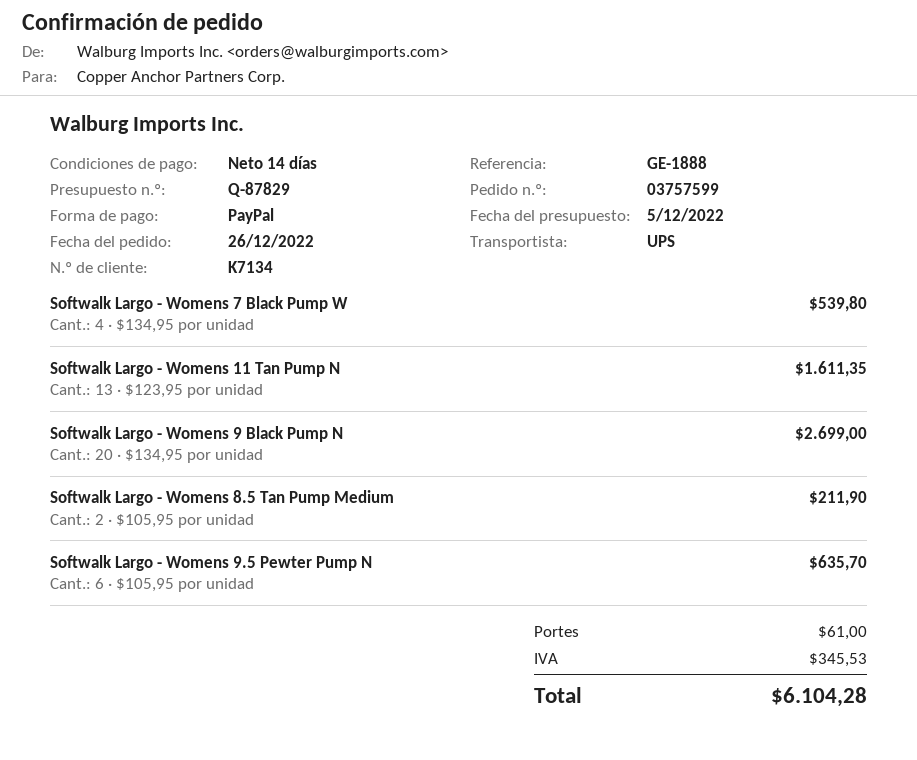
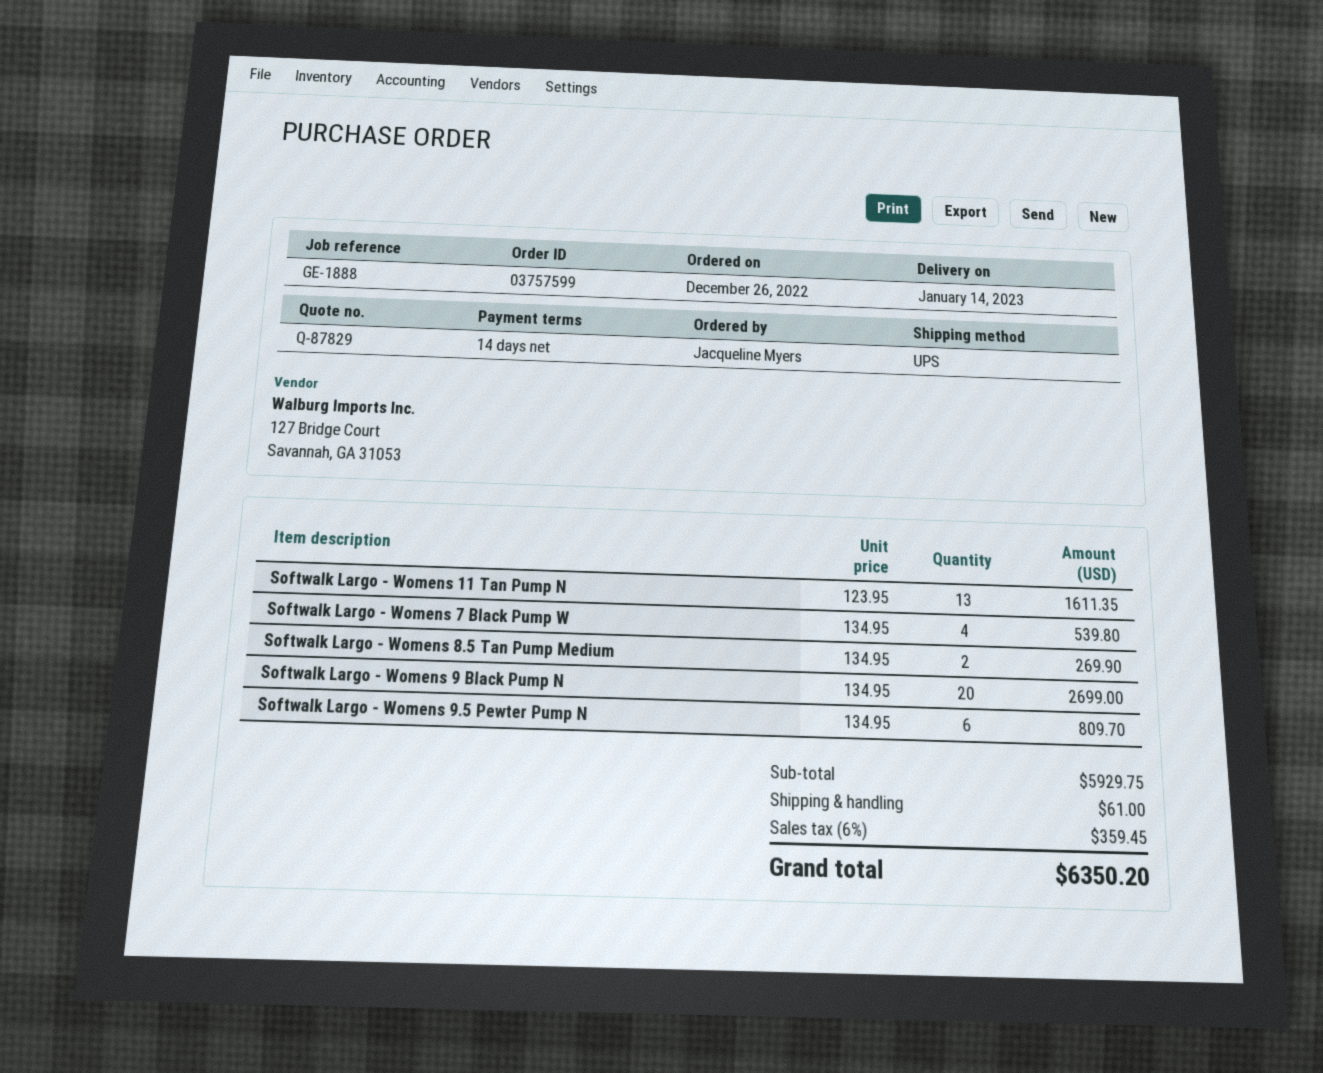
Softwalk Largo - Womens 8.5 Tan Pump Medium: 2 x 105.95 = 211.90 -> 2 x 134.95 = 269.90
Softwalk Largo - Womens 9.5 Pewter Pump N: 6 x 105.95 = 635.70 -> 6 x 134.95 = 809.70
tax: 345.53 -> 359.45
total: 6104.28 -> 6350.20

